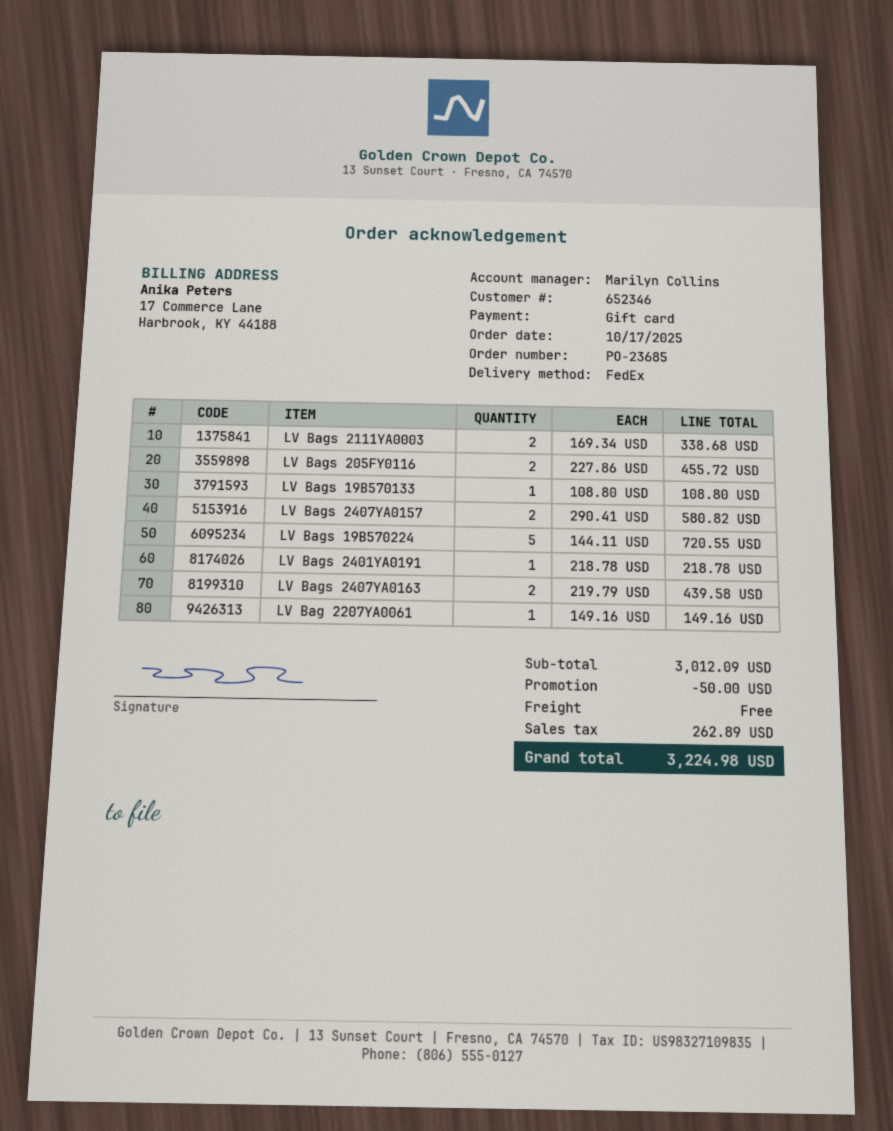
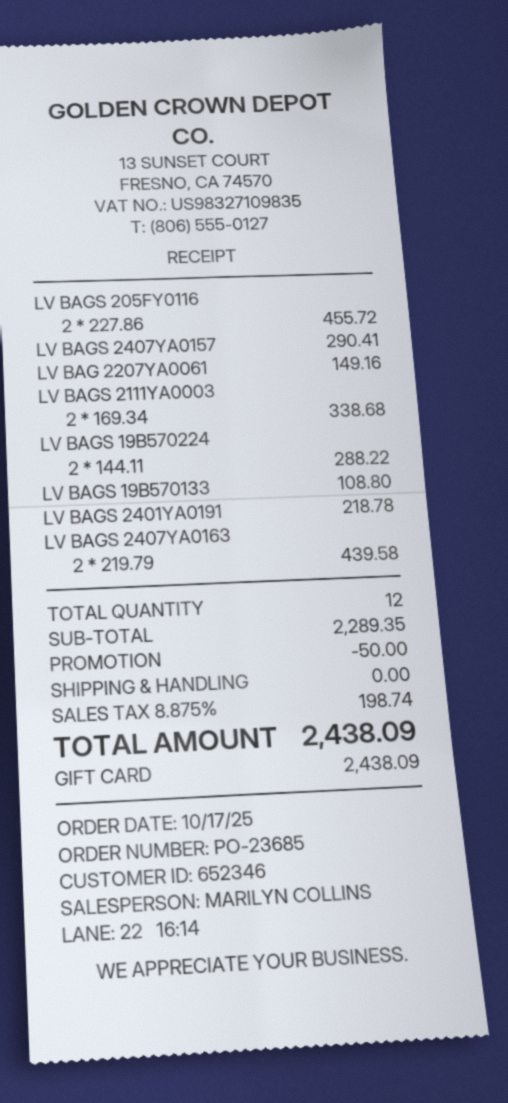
LV Bags 2407YA0157: 2 x 290.41 = 580.82 -> 1 x 290.41 = 290.41
LV Bags 19B570224: 5 x 144.11 = 720.55 -> 2 x 144.11 = 288.22
subtotal: 3012.09 -> 2289.35
tax: 262.89 -> 198.74
total: 3224.98 -> 2438.09

